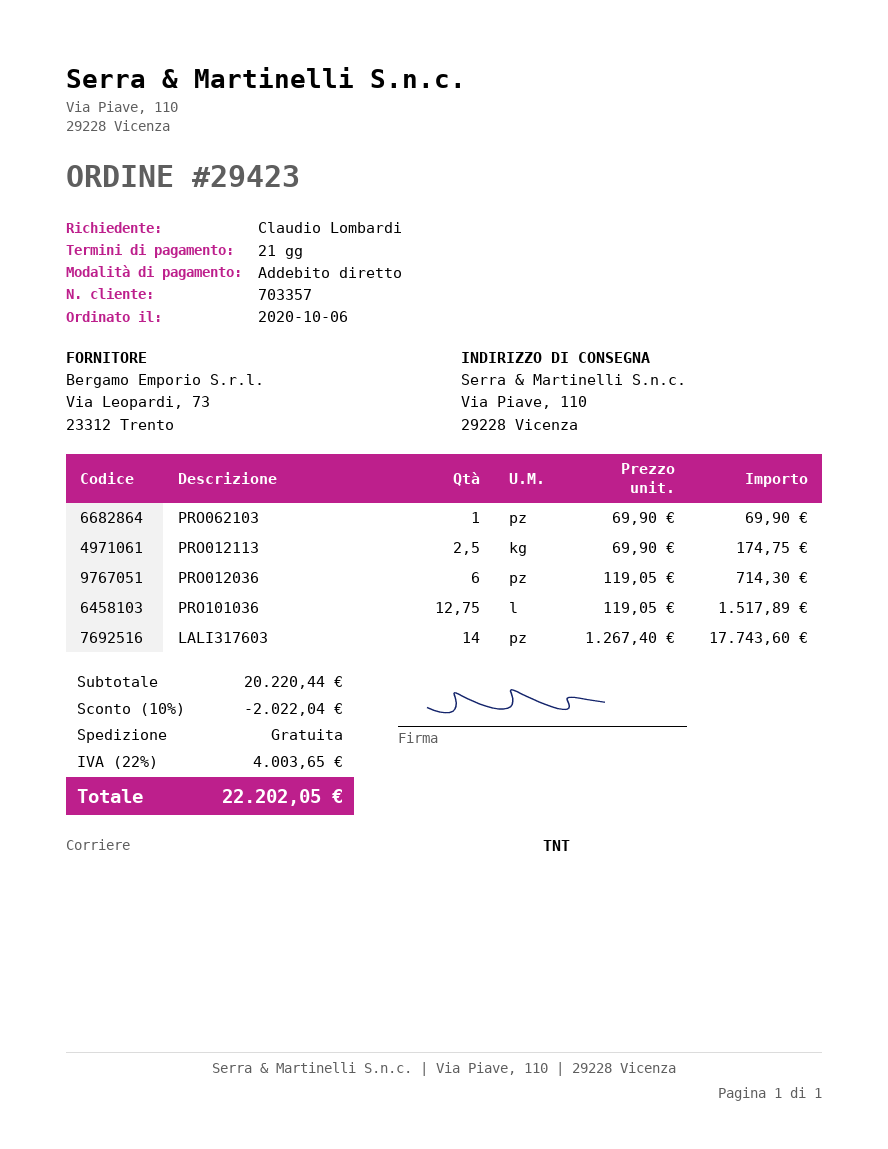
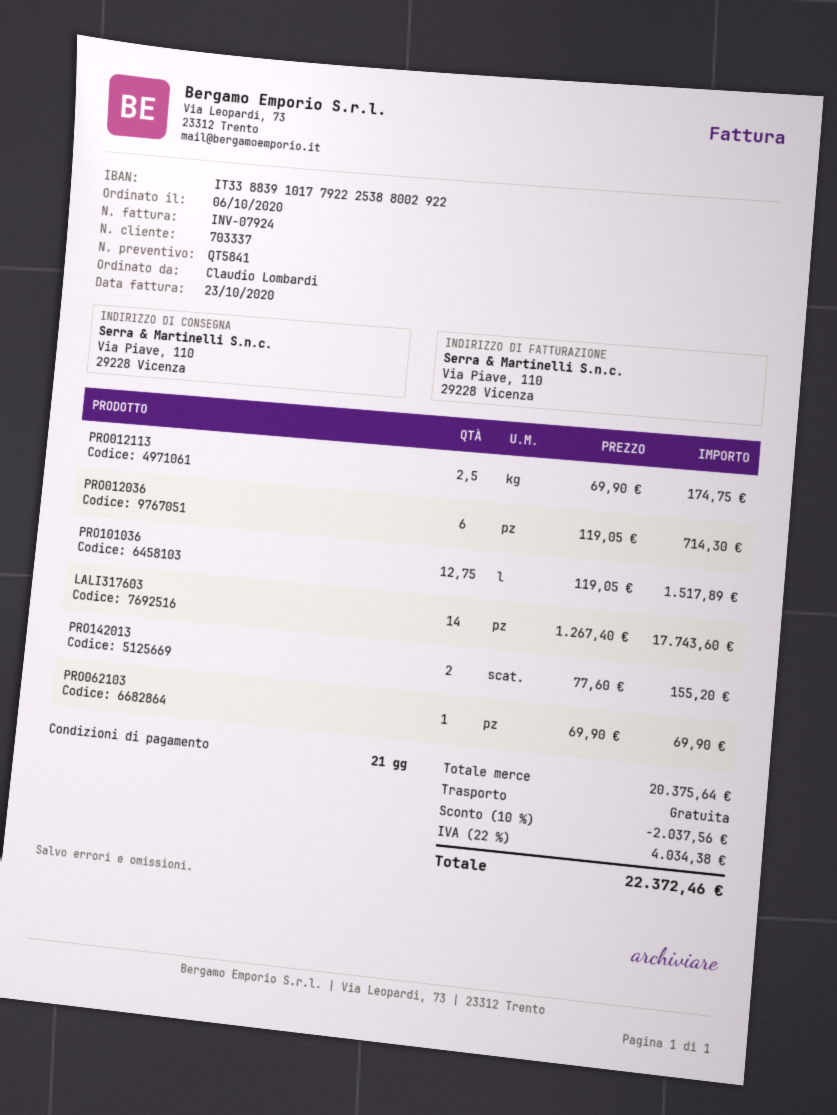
customer number: 703357 -> 703337
PRO142013: none -> 2 x 77.60 = 155.20
subtotal: 20220.44 -> 20375.64
discount: 10% = 2022.04 -> 10% = 2037.56
tax: 22% = 4003.65 -> 22% = 4034.38
total: 22202.05 -> 22372.46

